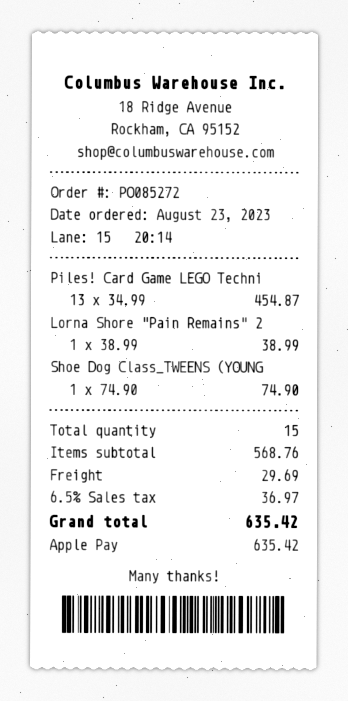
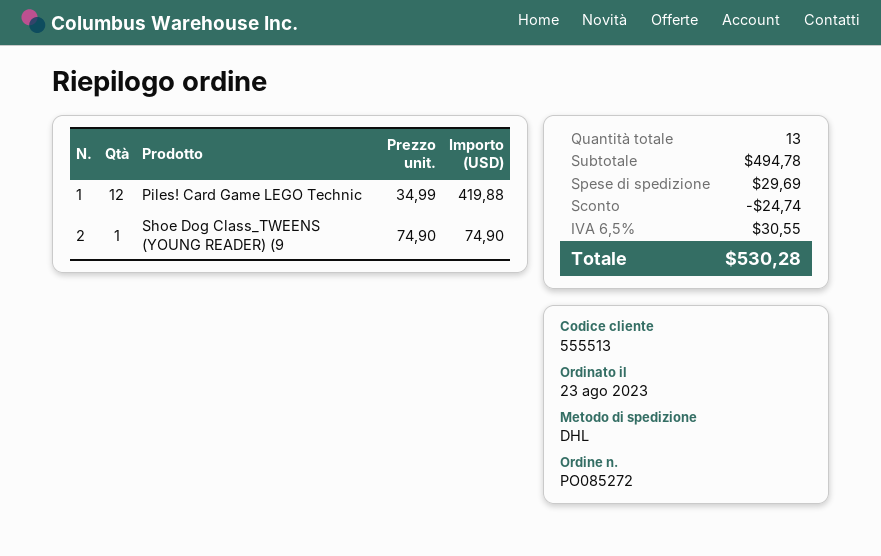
Piles! Card Game LEGO Techni: 13 x 34.99 = 454.87 -> 12 x 34.99 = 419.88
Lorna Shore "Pain Remains" 2: 1 x 38.99 = 38.99 -> none
total quantity: 15 -> 13
subtotal: 568.76 -> 494.78
discount: none -> 24.74
tax: 6.5% = 36.97 -> 6.5% = 30.55
total: 635.42 -> 530.28

